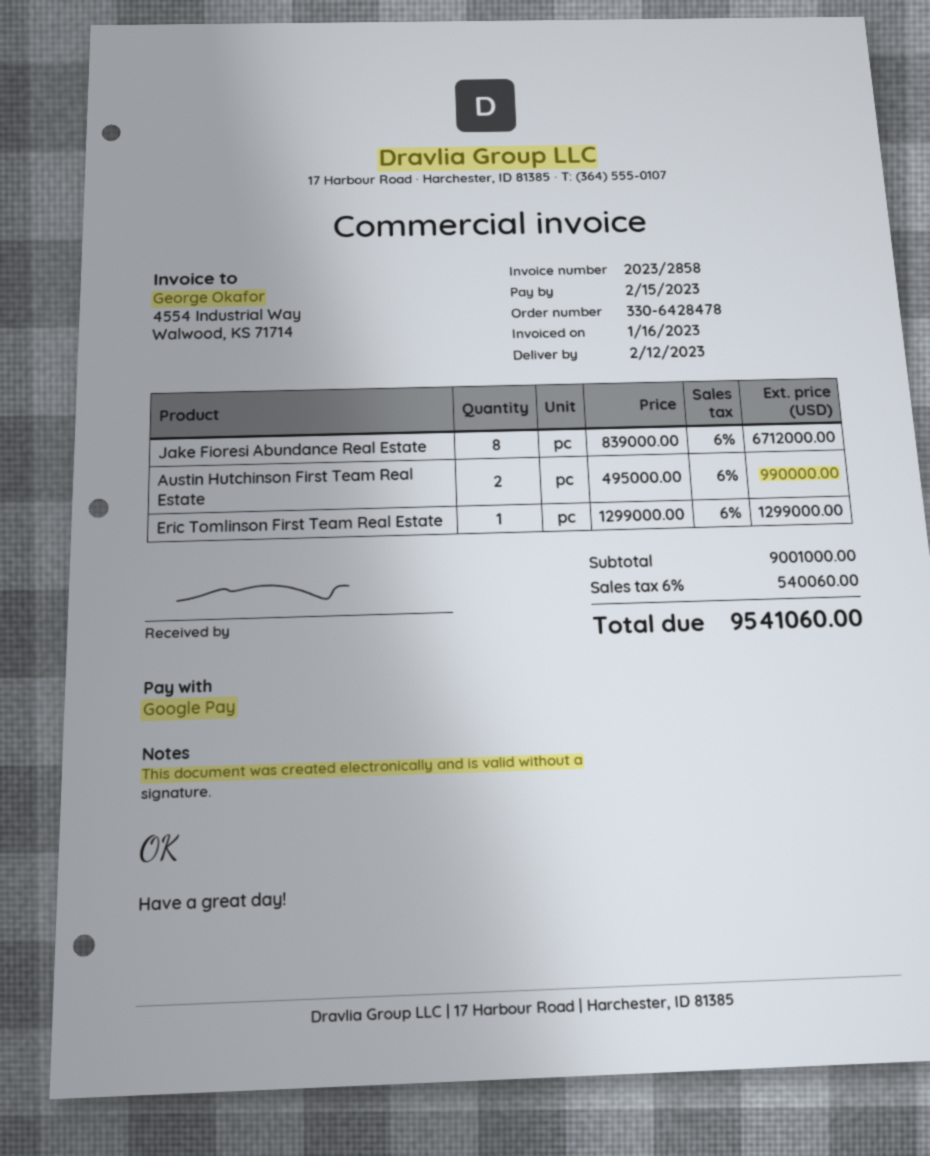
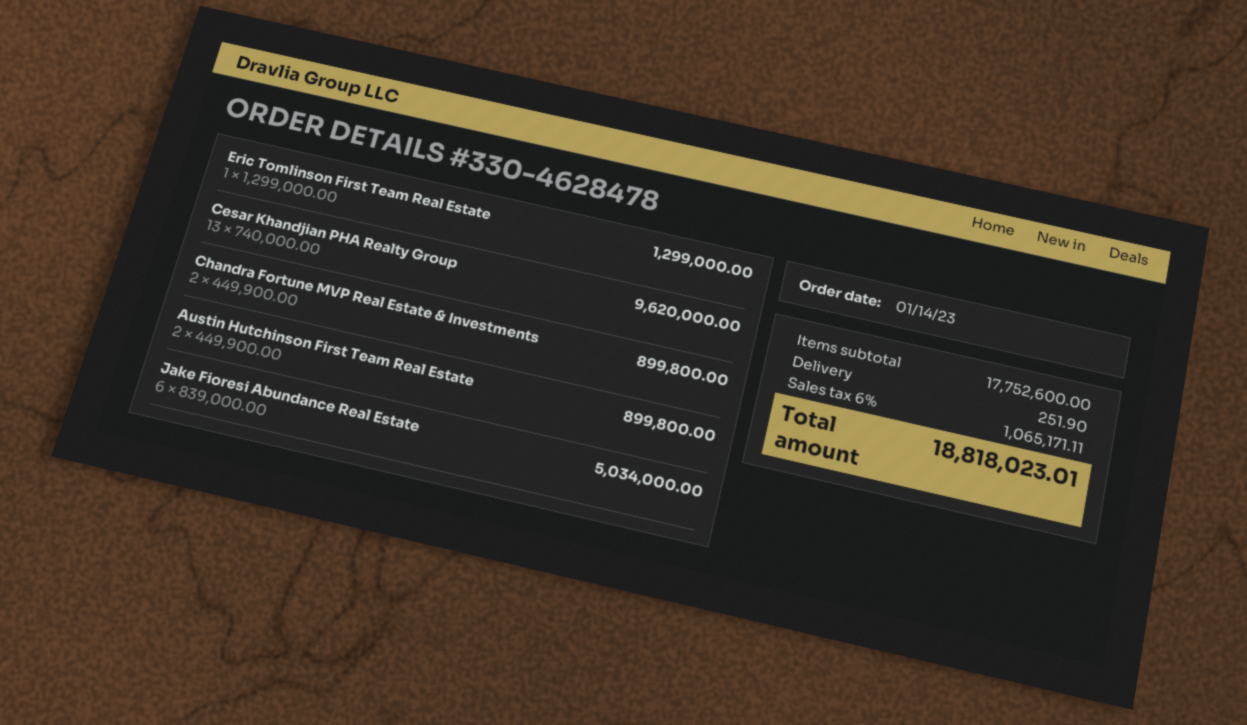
order number: 330-6428478 -> 330-4628478
Jake Fioresi Abundance Real Estate: 8 x 839000.00 = 6712000.00 -> 6 x 839000.00 = 5034000.00
Austin Hutchinson First Team Real Estate: 2 x 495000.00 = 990000.00 -> 2 x 449900.00 = 899800.00
Cesar Khandjian PHA Realty Group: none -> 13 x 740000.00 = 9620000.00
Chandra Fortune MVP Real Estate & Investments: none -> 2 x 449900.00 = 899800.00
subtotal: 9001000.00 -> 17752600.00
shipping: none -> 251.90
tax: 6% = 540060.00 -> 6% = 1065171.11
total: 9541060.00 -> 18818023.01

